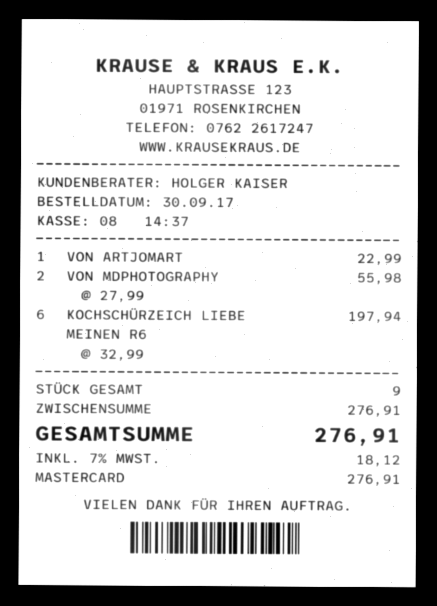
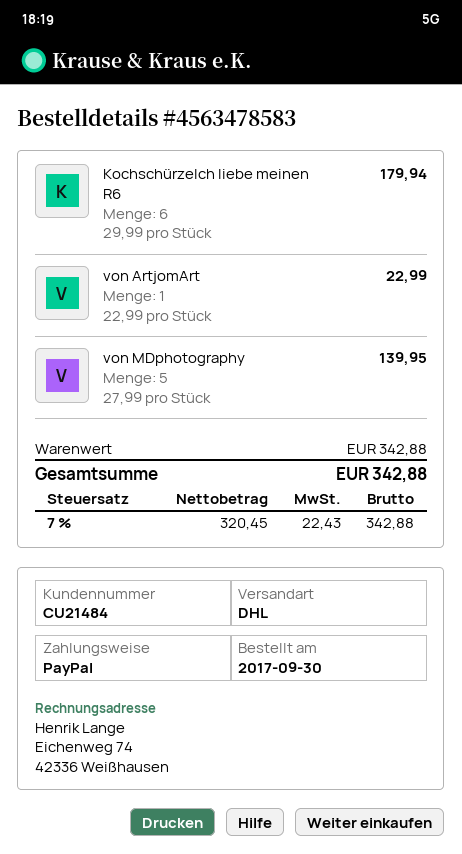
payment method: Mastercard -> PayPal
VON MDPHOTOGRAPHY: 2 x 27.99 = 55.98 -> 5 x 27.99 = 139.95
KOCHSCHÜRZEICH LIEBE MEINEN R6: 6 x 32.99 = 197.94 -> 6 x 29.99 = 179.94
subtotal: 276.91 -> 342.88
tax: 7% = 18.12 -> 7% = 22.43
total: 276.91 -> 342.88

